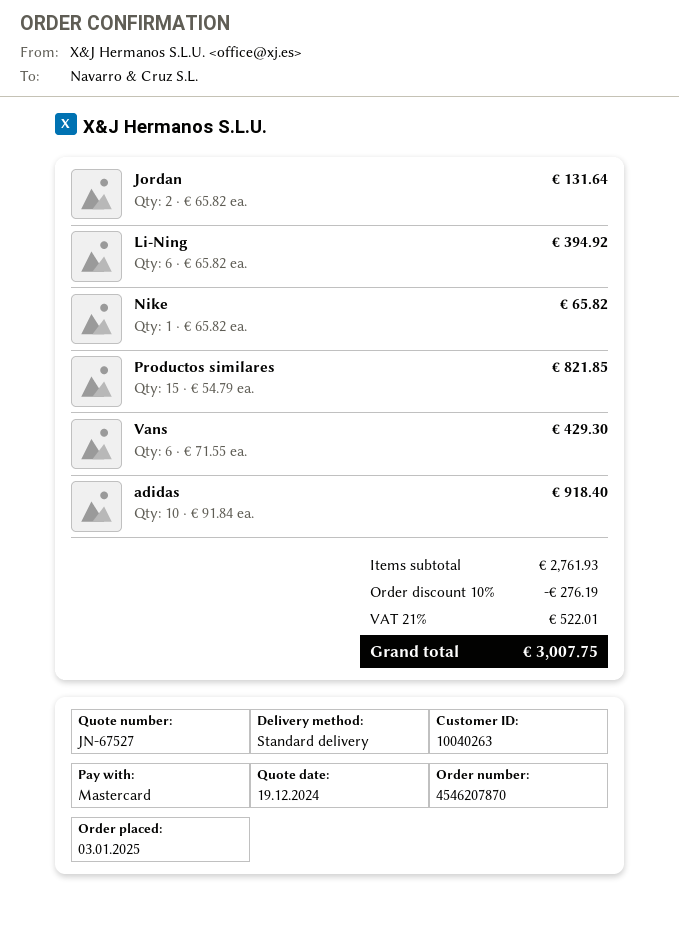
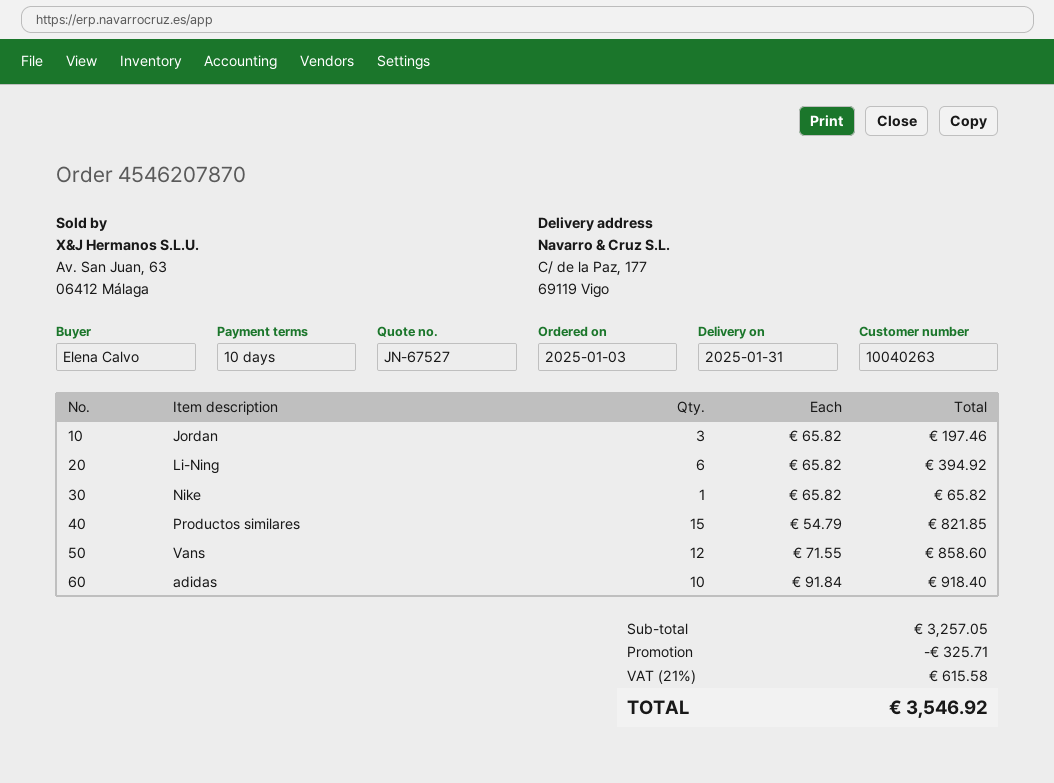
Jordan: 2 x 65.82 = 131.64 -> 3 x 65.82 = 197.46
Vans: 6 x 71.55 = 429.30 -> 12 x 71.55 = 858.60
subtotal: 2761.93 -> 3257.05
discount: 276.19 -> 325.71
tax: 21% = 522.01 -> 21% = 615.58
total: 3007.75 -> 3546.92

